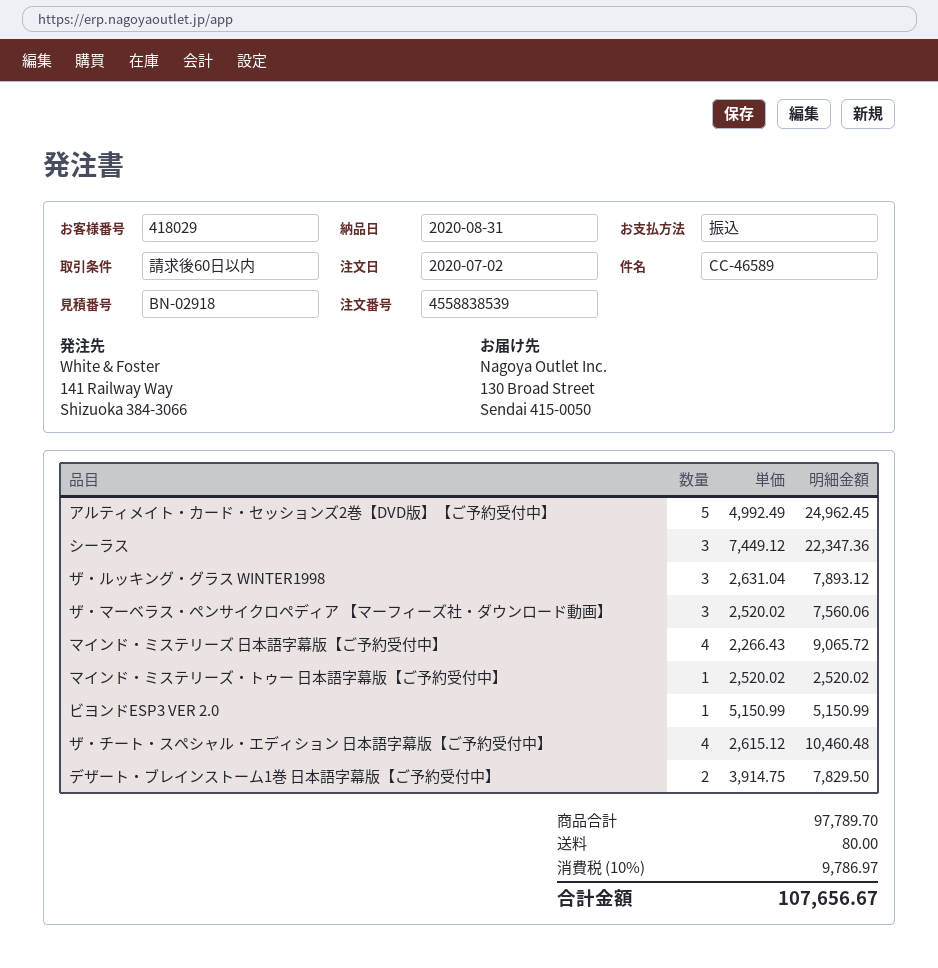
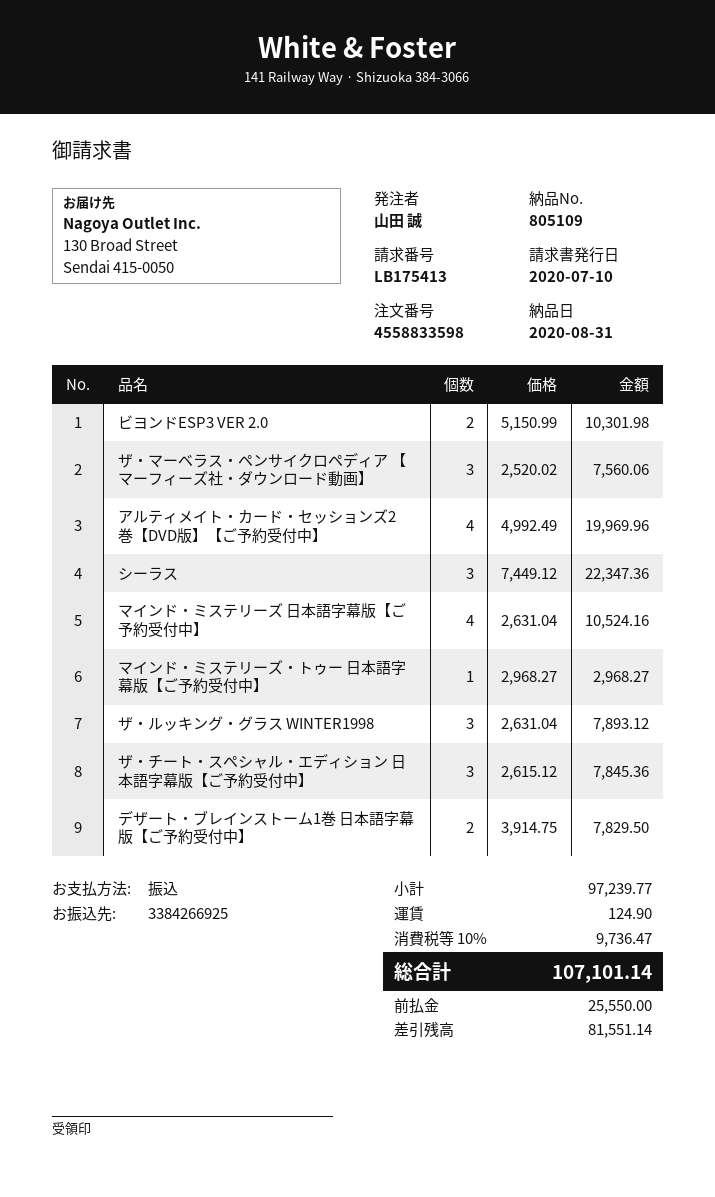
order number: 4558838539 -> 4558833598
アルティメイト・カード・セッションズ2巻【DVD版】【ご予約受付中】: 5 x 4992.49 = 24962.45 -> 4 x 4992.49 = 19969.96
マインド・ミステリーズ 日本語字幕版【ご予約受付中】: 4 x 2266.43 = 9065.72 -> 4 x 2631.04 = 10524.16
マインド・ミステリーズ・トゥー 日本語字幕版【ご予約受付中】: 1 x 2520.02 = 2520.02 -> 1 x 2968.27 = 2968.27
ビヨンドESP3 VER 2.0: 1 x 5150.99 = 5150.99 -> 2 x 5150.99 = 10301.98
ザ・チート・スペシャル・エディション 日本語字幕版【ご予約受付中】: 4 x 2615.12 = 10460.48 -> 3 x 2615.12 = 7845.36
subtotal: 97789.70 -> 97239.77
shipping: 80.00 -> 124.90
tax: 10% = 9786.97 -> 10% = 9736.47
total: 107656.67 -> 107101.14

